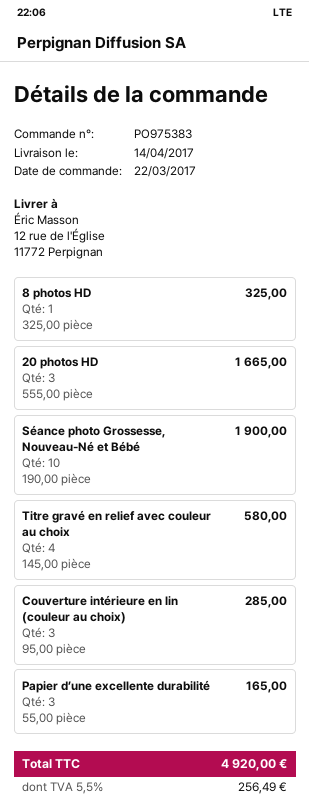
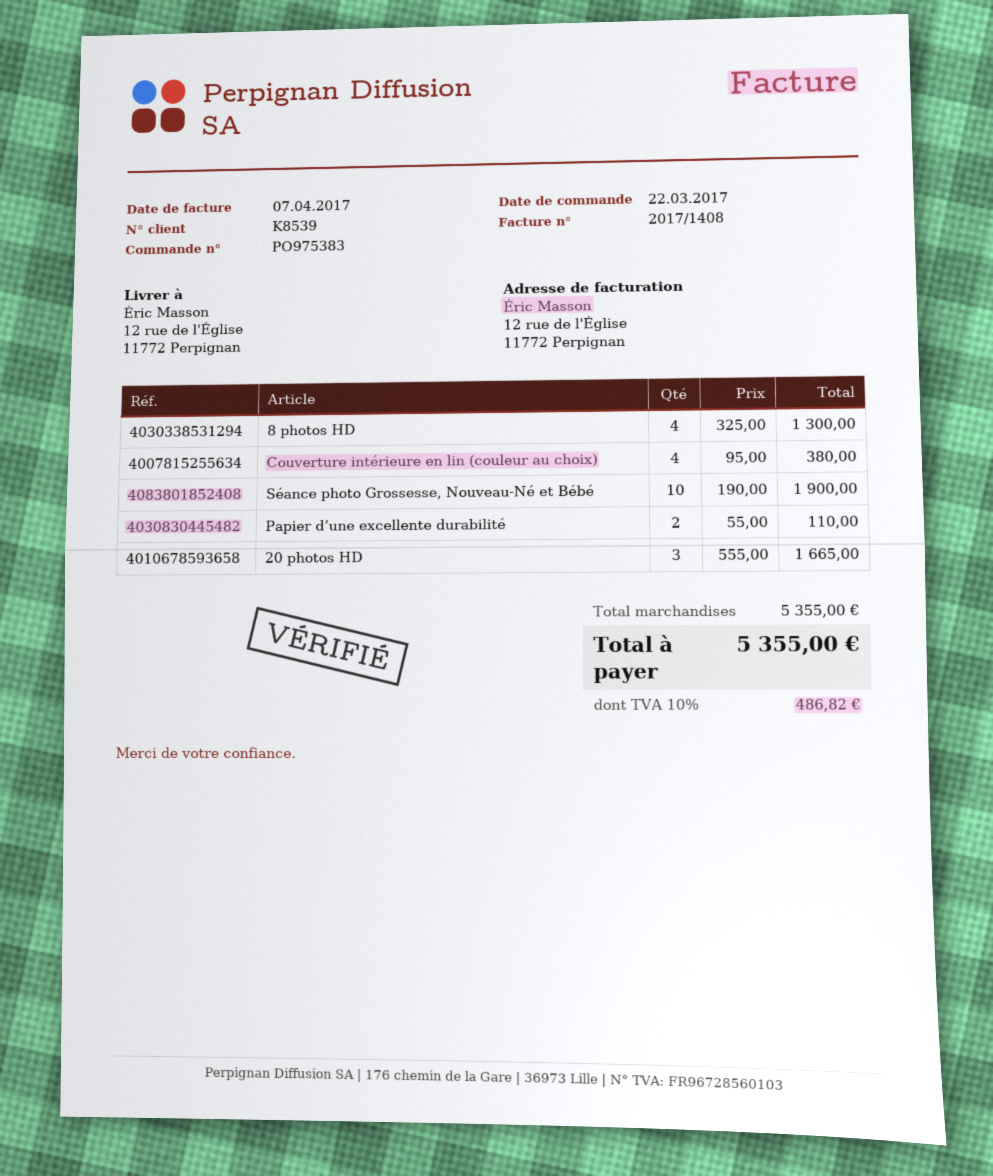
8 photos HD: 1 x 325.00 = 325.00 -> 4 x 325.00 = 1300.00
Titre gravé en relief avec couleur au choix: 4 x 145.00 = 580.00 -> none
Couverture intérieure en lin (couleur au choix): 3 x 95.00 = 285.00 -> 4 x 95.00 = 380.00
Papier d’une excellente durabilité: 3 x 55.00 = 165.00 -> 2 x 55.00 = 110.00
tax: 5.5% = 256.49 -> 10% = 486.82
total: 4920.00 -> 5355.00

